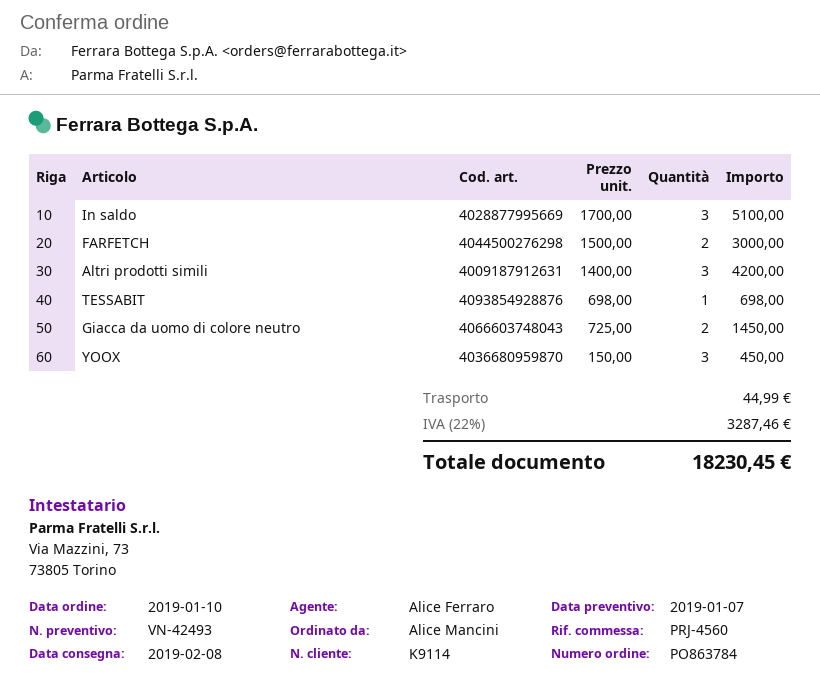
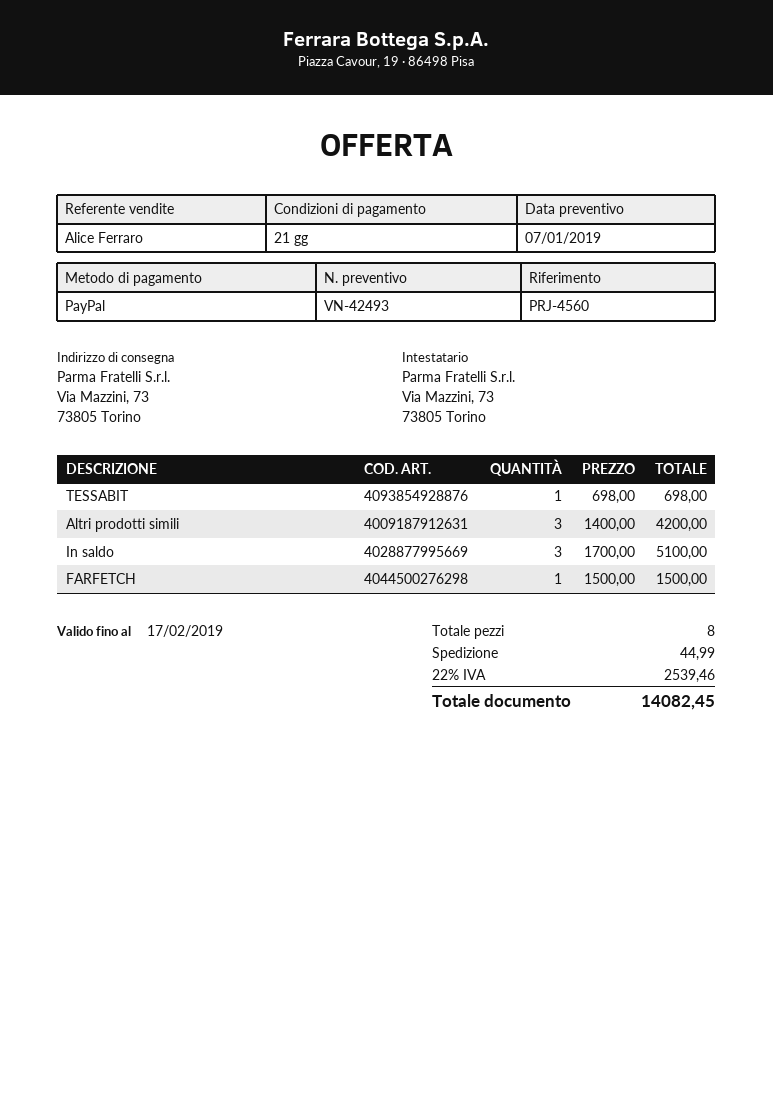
FARFETCH: 2 x 1500.00 = 3000.00 -> 1 x 1500.00 = 1500.00
Giacca da uomo di colore neutro: 2 x 725.00 = 1450.00 -> none
YOOX: 3 x 150.00 = 450.00 -> none
tax: 22% = 3287.46 -> 22% = 2539.46
total: 18230.45 -> 14082.45

